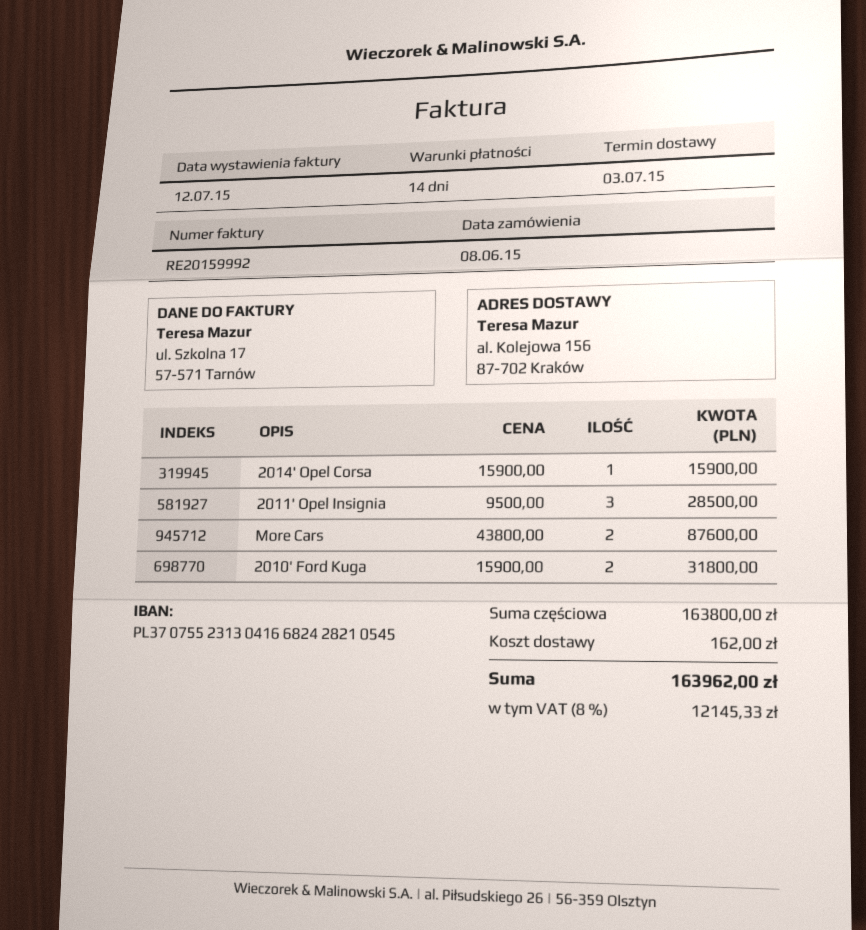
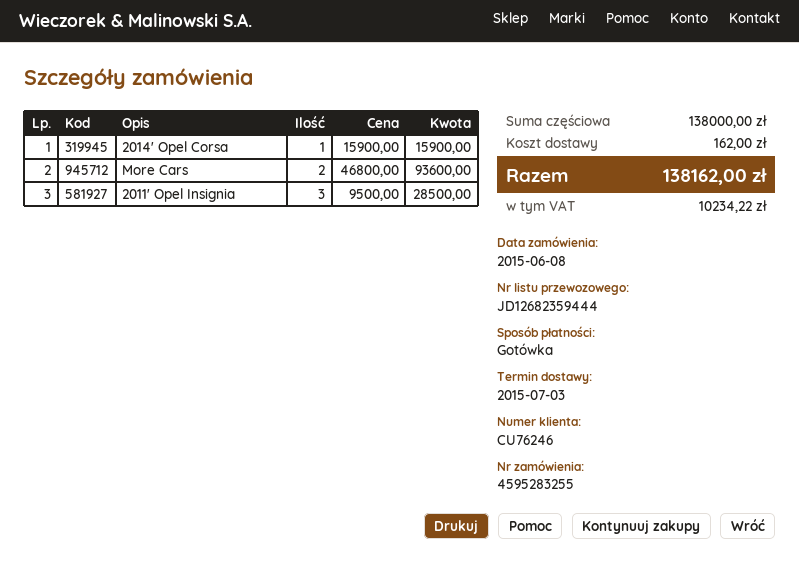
More Cars: 2 x 43800.00 = 87600.00 -> 2 x 46800.00 = 93600.00
2010' Ford Kuga: 2 x 15900.00 = 31800.00 -> none
subtotal: 163800.00 -> 138000.00
tax: 12145.33 -> 10234.22
total: 163962.00 -> 138162.00

